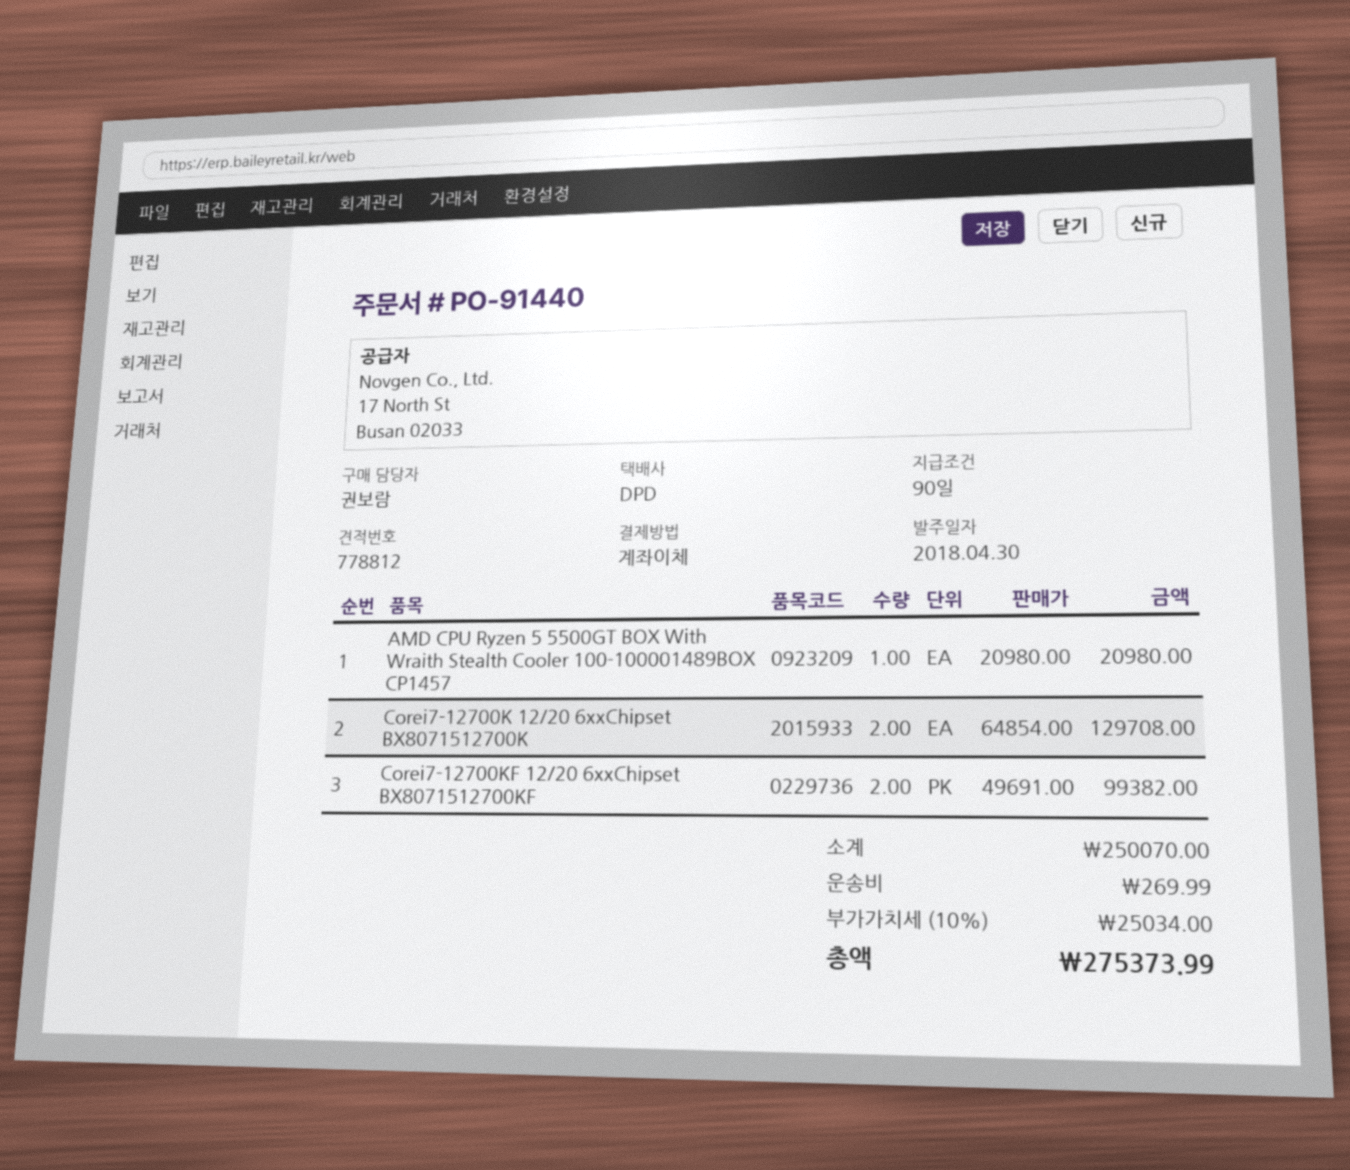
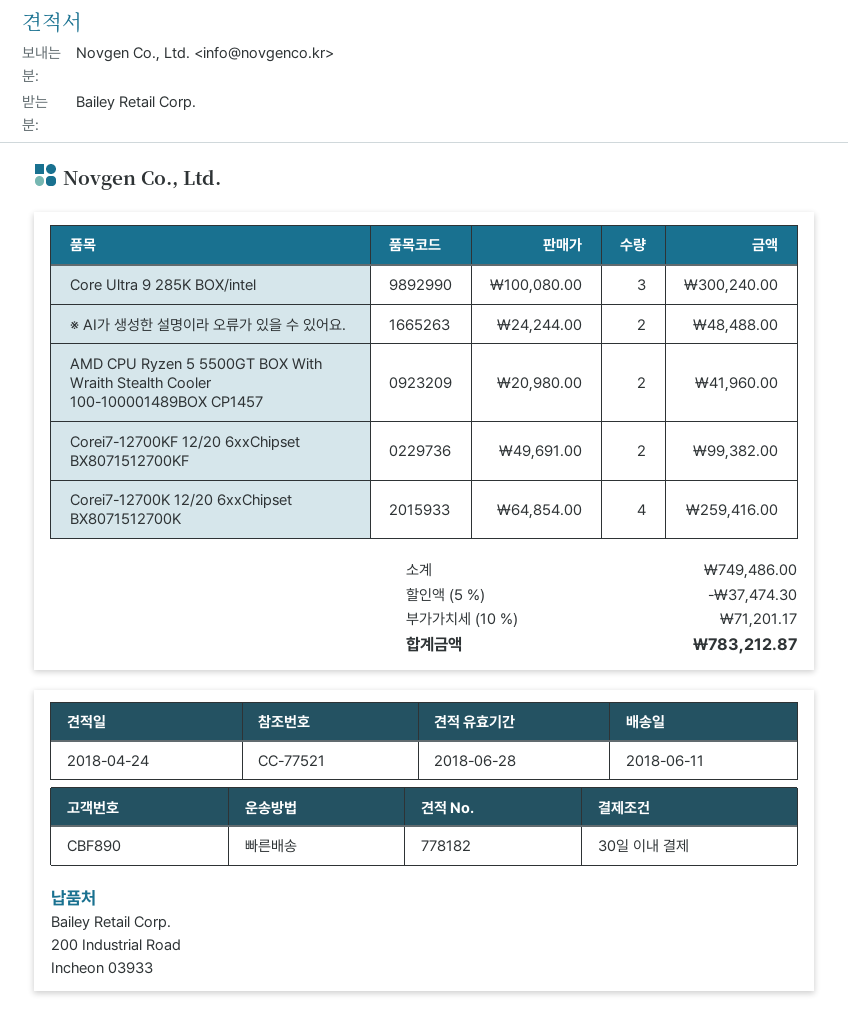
quote number: 778812 -> 778182
payment terms: 90 days -> 30 days
shipping method: DPD -> express
AMD CPU Ryzen 5 5500GT BOX With Wraith Stealth Cooler 100-100001489BOX CP1457: 1 x 20980.00 = 20980.00 -> 2 x 20980.00 = 41960.00
Corei7-12700K 12/20 6xxChipset BX8071512700K: 2 x 64854.00 = 129708.00 -> 4 x 64854.00 = 259416.00
Core Ultra 9 285K BOX/intel: none -> 3 x 100080.00 = 300240.00
※ AI가 생성한 설명이라 오류가 있을 수 있어요.: none -> 2 x 24244.00 = 48488.00
subtotal: 250070.00 -> 749486.00
discount: none -> 5% = 37474.30
shipping: 269.99 -> none
tax: 10% = 25034.00 -> 10% = 71201.17
total: 275373.99 -> 783212.87

